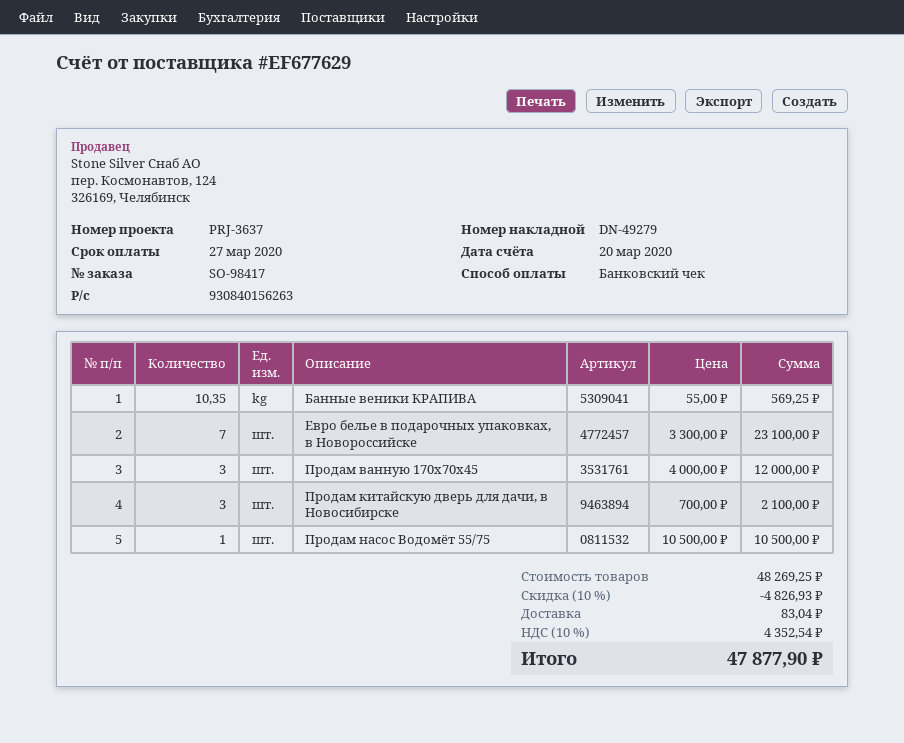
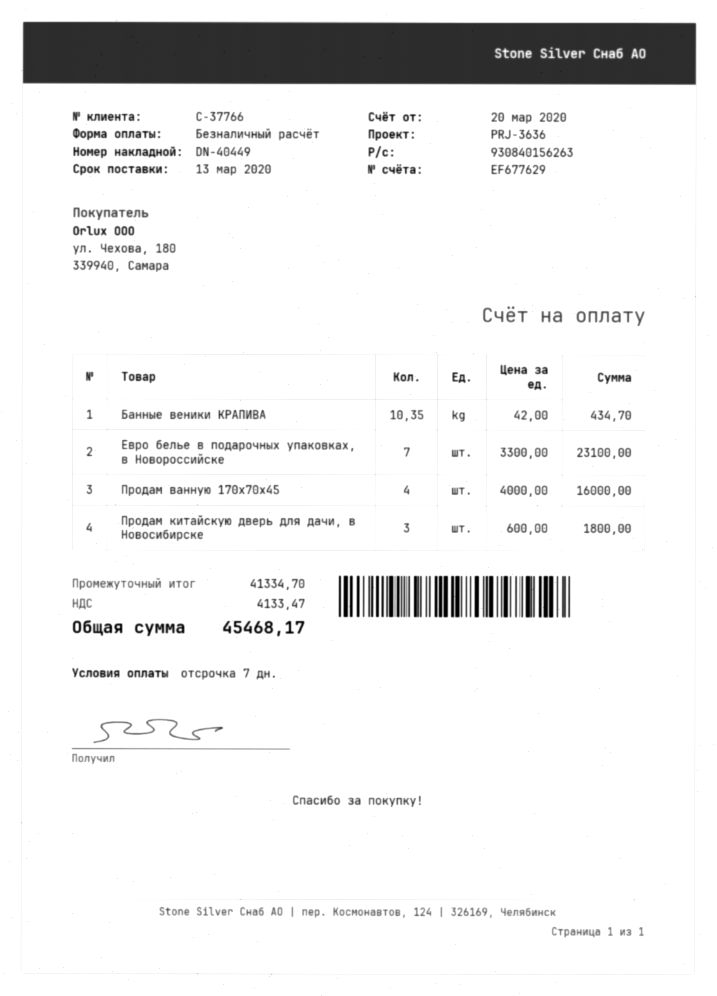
delivery note number: DN-49279 -> DN-40449
reference: PRJ-3637 -> PRJ-3636
payment method: cheque -> bank transfer
Банные веники КРАПИВА: 10.35 x 55.00 = 569.25 -> 10.35 x 42.00 = 434.70
Продам ванную 170х70х45: 3 x 4000.00 = 12000.00 -> 4 x 4000.00 = 16000.00
Продам китайскую дверь для дачи, в Новосибирске: 3 x 700.00 = 2100.00 -> 3 x 600.00 = 1800.00
Продам насос Водомёт 55/75: 1 x 10500.00 = 10500.00 -> none
subtotal: 48269.25 -> 41334.70
discount: 10% = 4826.93 -> none
shipping: 83.04 -> none
tax: 4352.54 -> 4133.47
total: 47877.90 -> 45468.17

